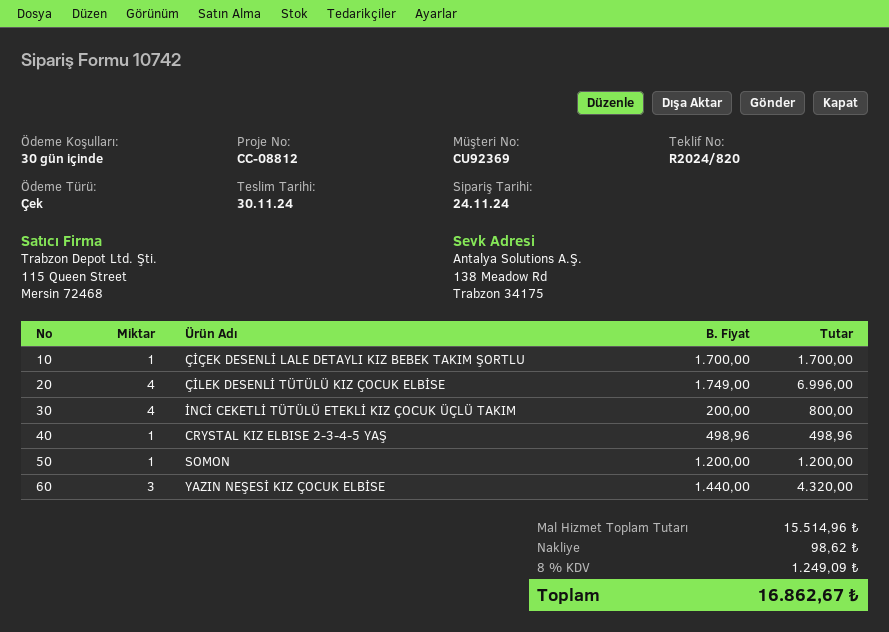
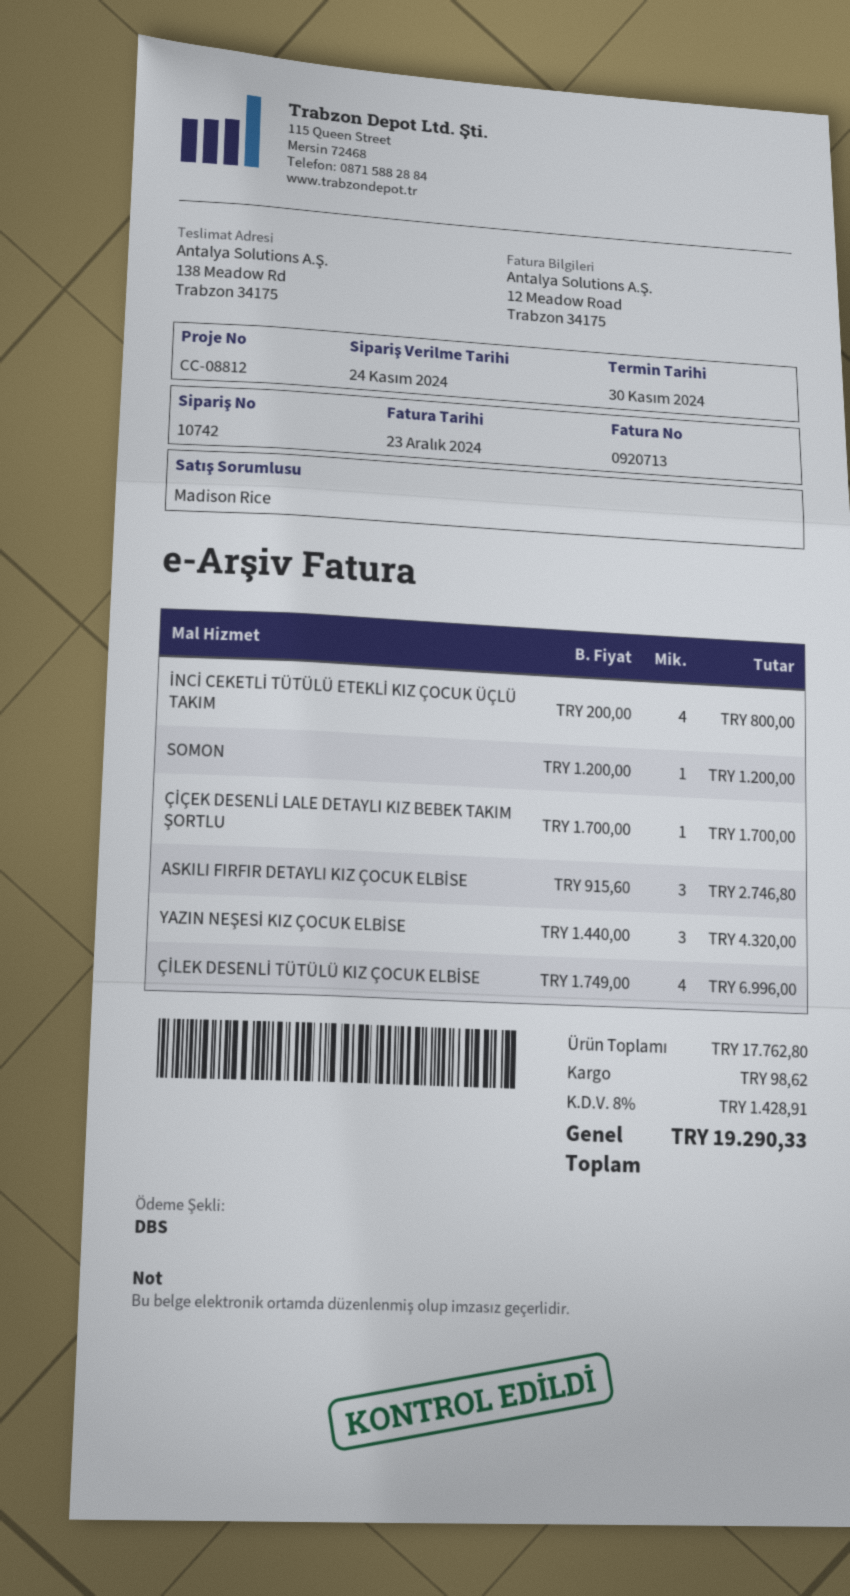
payment method: cheque -> direct debit
CRYSTAL KIZ ELBISE 2-3-4-5 YAŞ: 1 x 498.96 = 498.96 -> none
ASKILI FIRFIR DETAYLI KIZ ÇOCUK ELBİSE: none -> 3 x 915.60 = 2746.80
subtotal: 15514.96 -> 17762.80
tax: 8% = 1249.09 -> 8% = 1428.91
total: 16862.67 -> 19290.33

